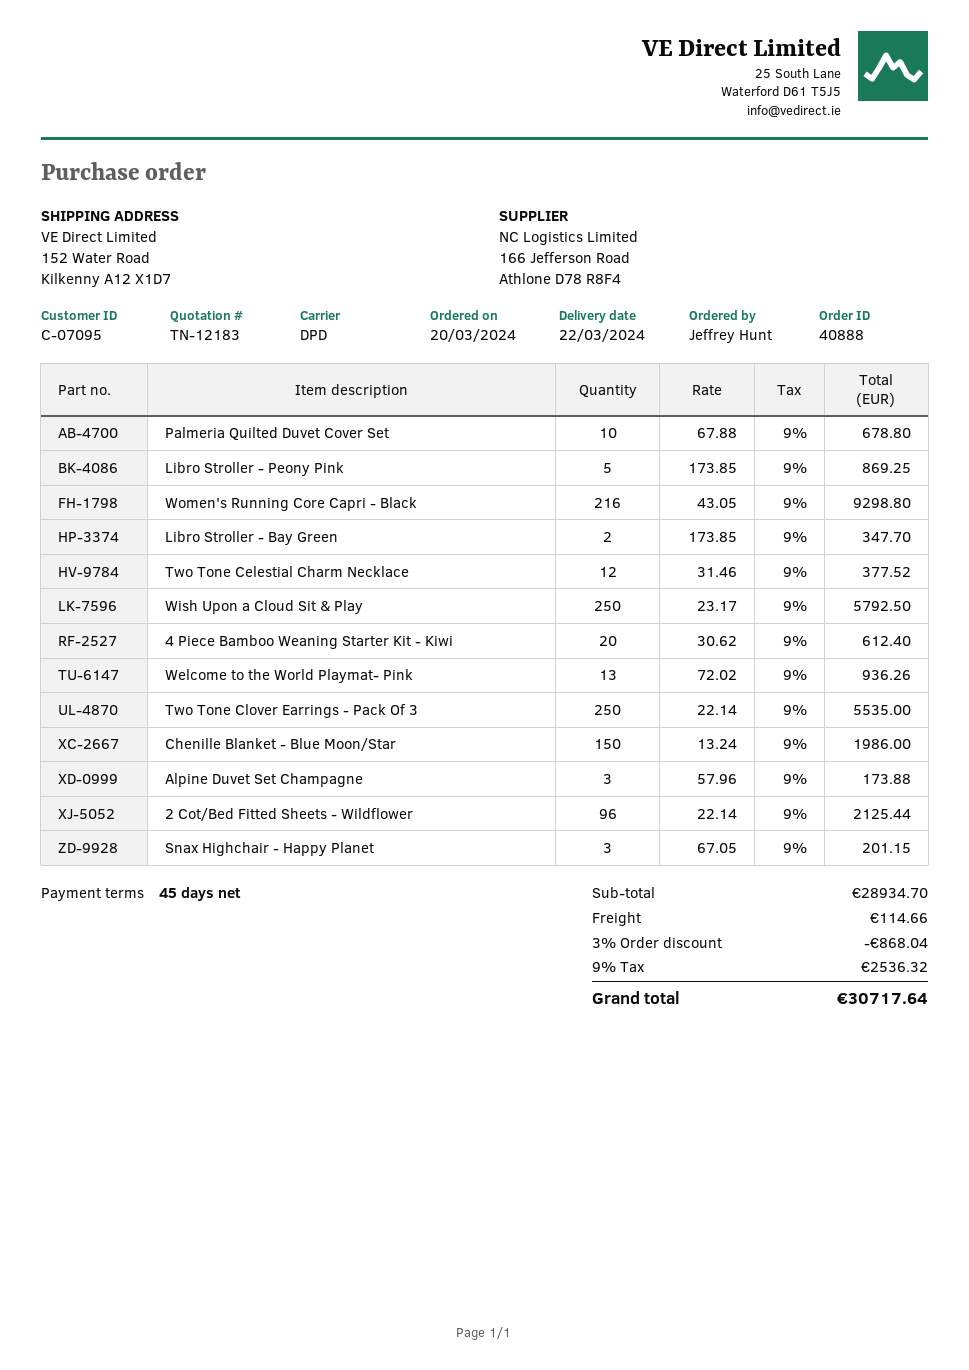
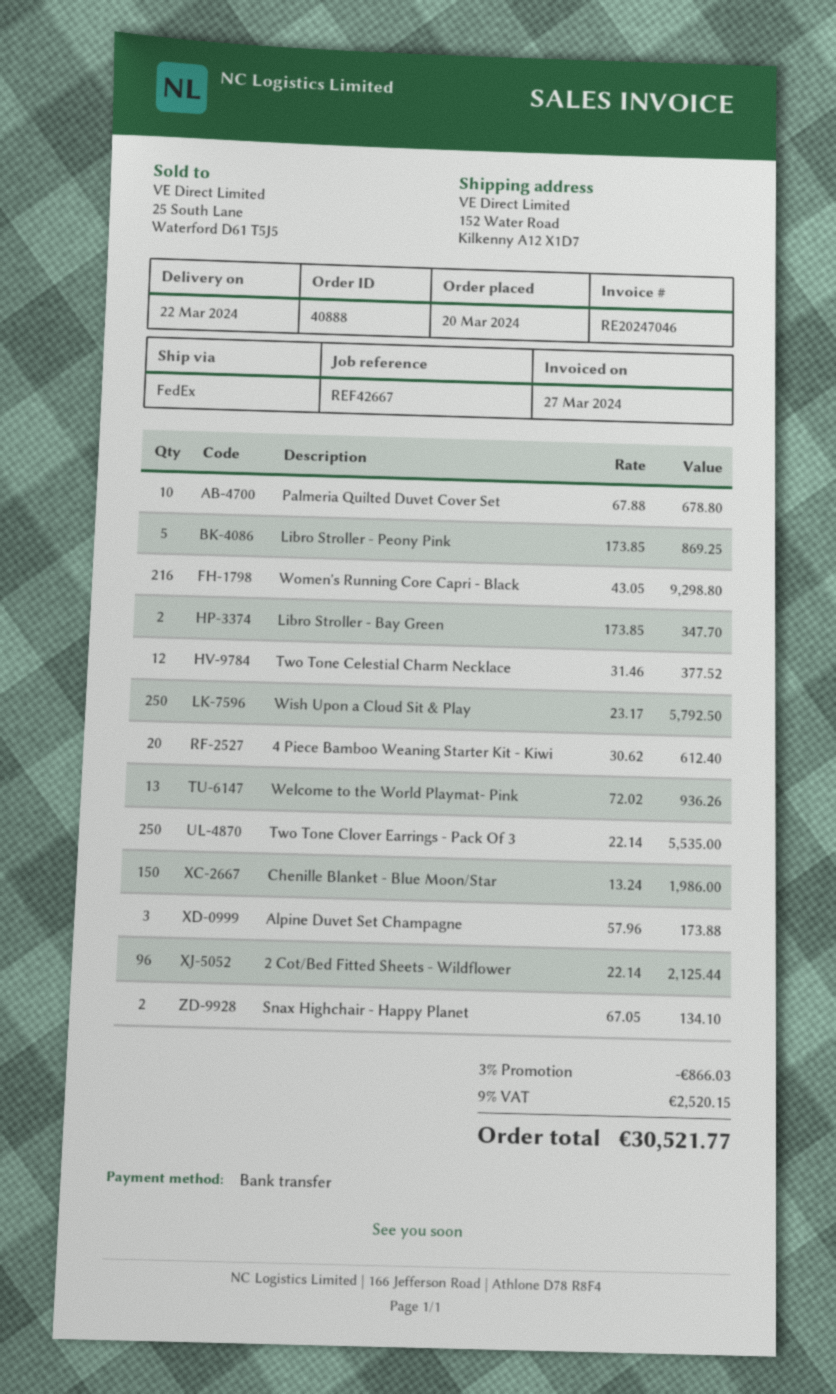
shipping method: DPD -> FedEx
Snax Highchair - Happy Planet: 3 x 67.05 = 201.15 -> 2 x 67.05 = 134.10
discount: 3% = 868.04 -> 3% = 866.03
shipping: 114.66 -> none
tax: 9% = 2536.32 -> 9% = 2520.15
total: 30717.64 -> 30521.77

